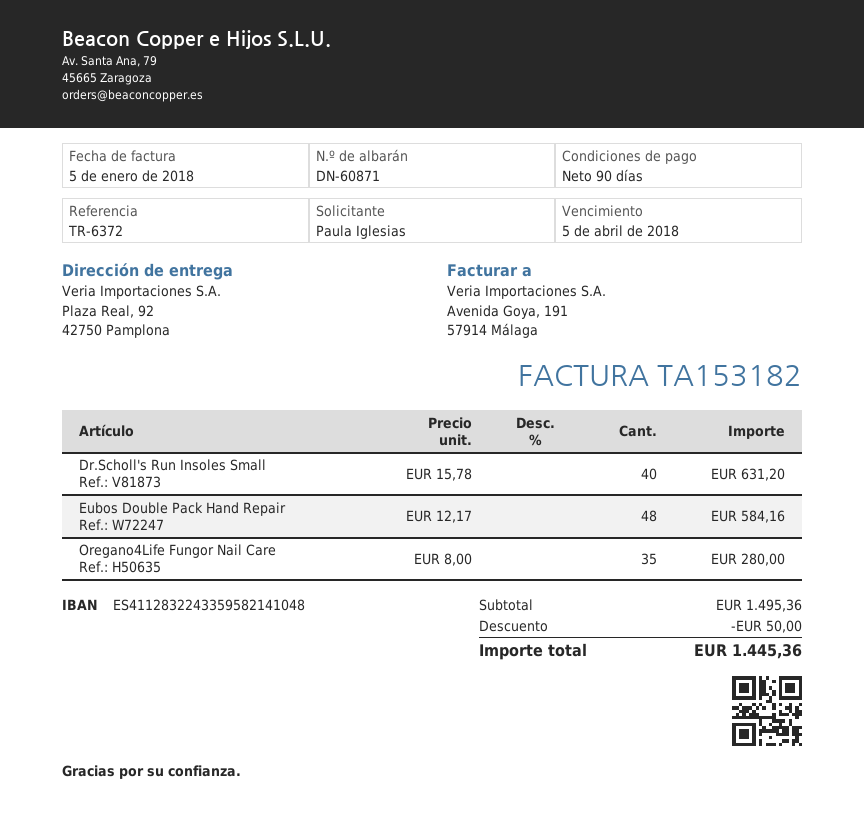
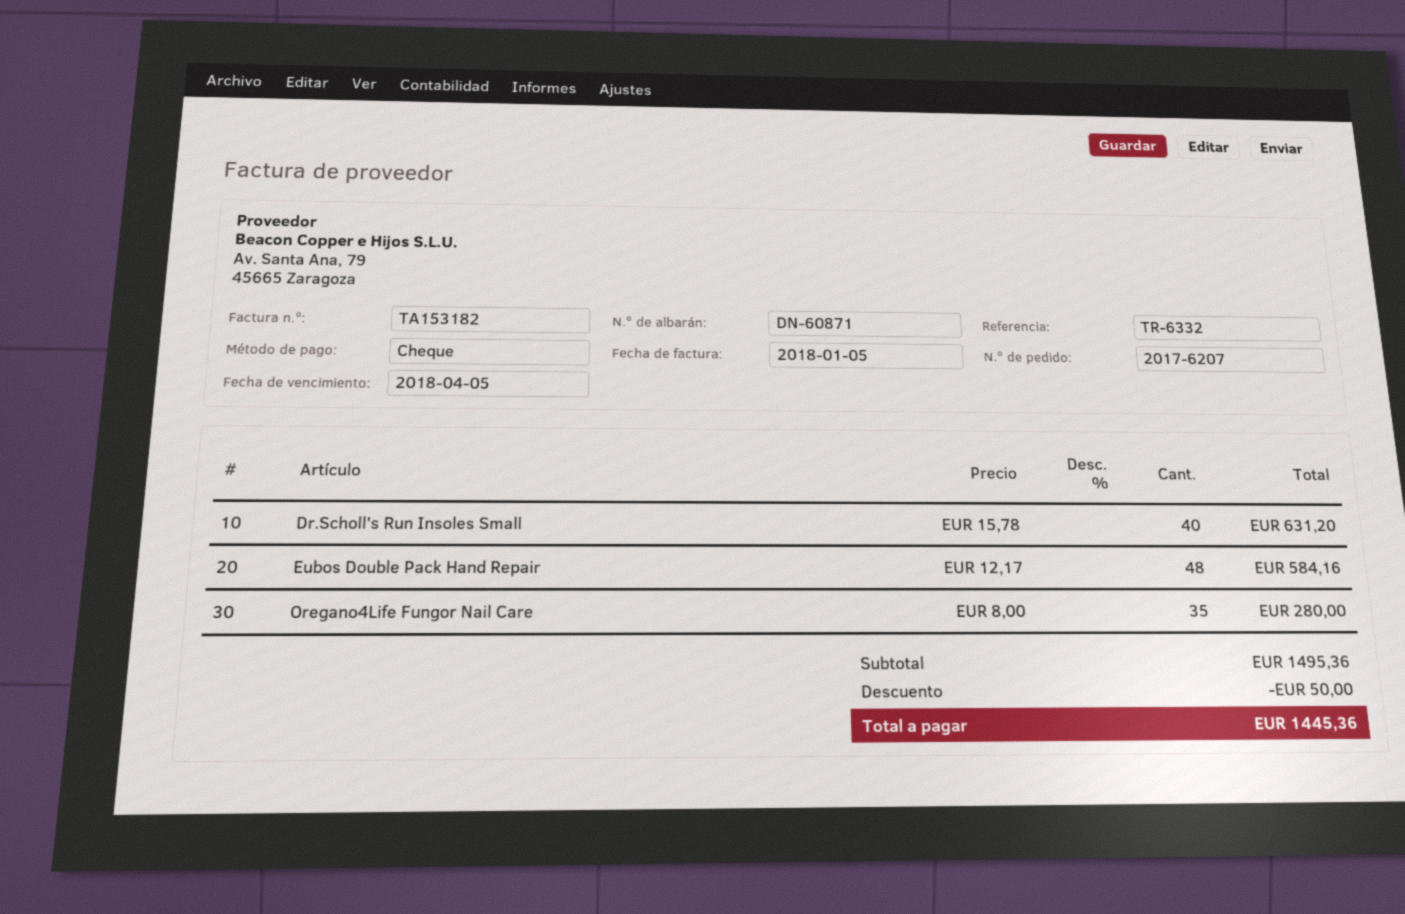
reference: TR-6372 -> TR-6332

